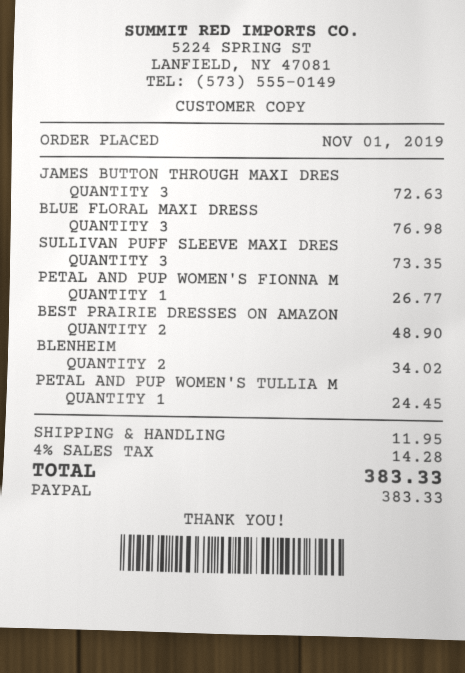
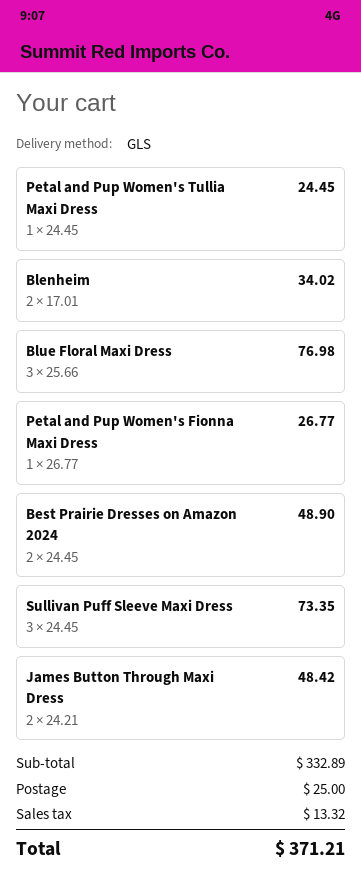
JAMES BUTTON THROUGH MAXI DRES: 3 for 72.63 -> 2 for 48.42
shipping: 11.95 -> 25.00
tax: 14.28 -> 13.32
total: 383.33 -> 371.21

